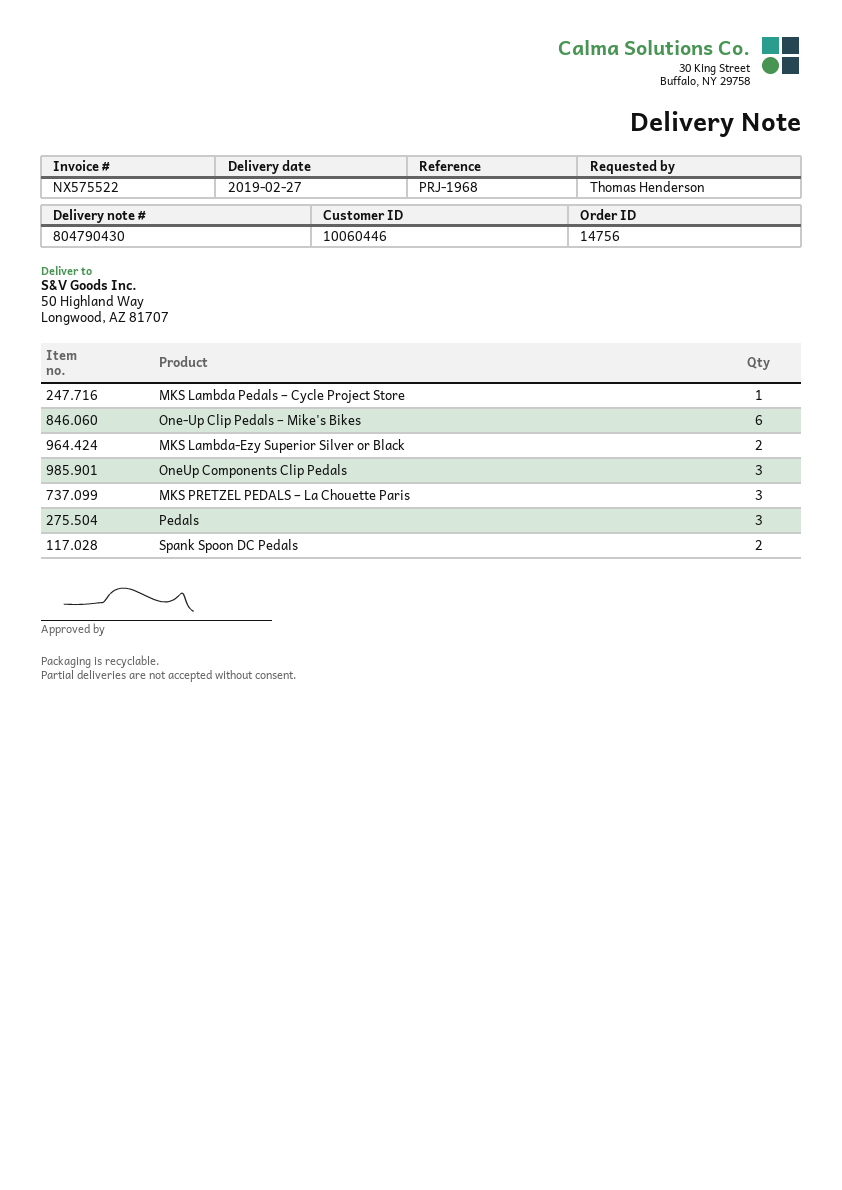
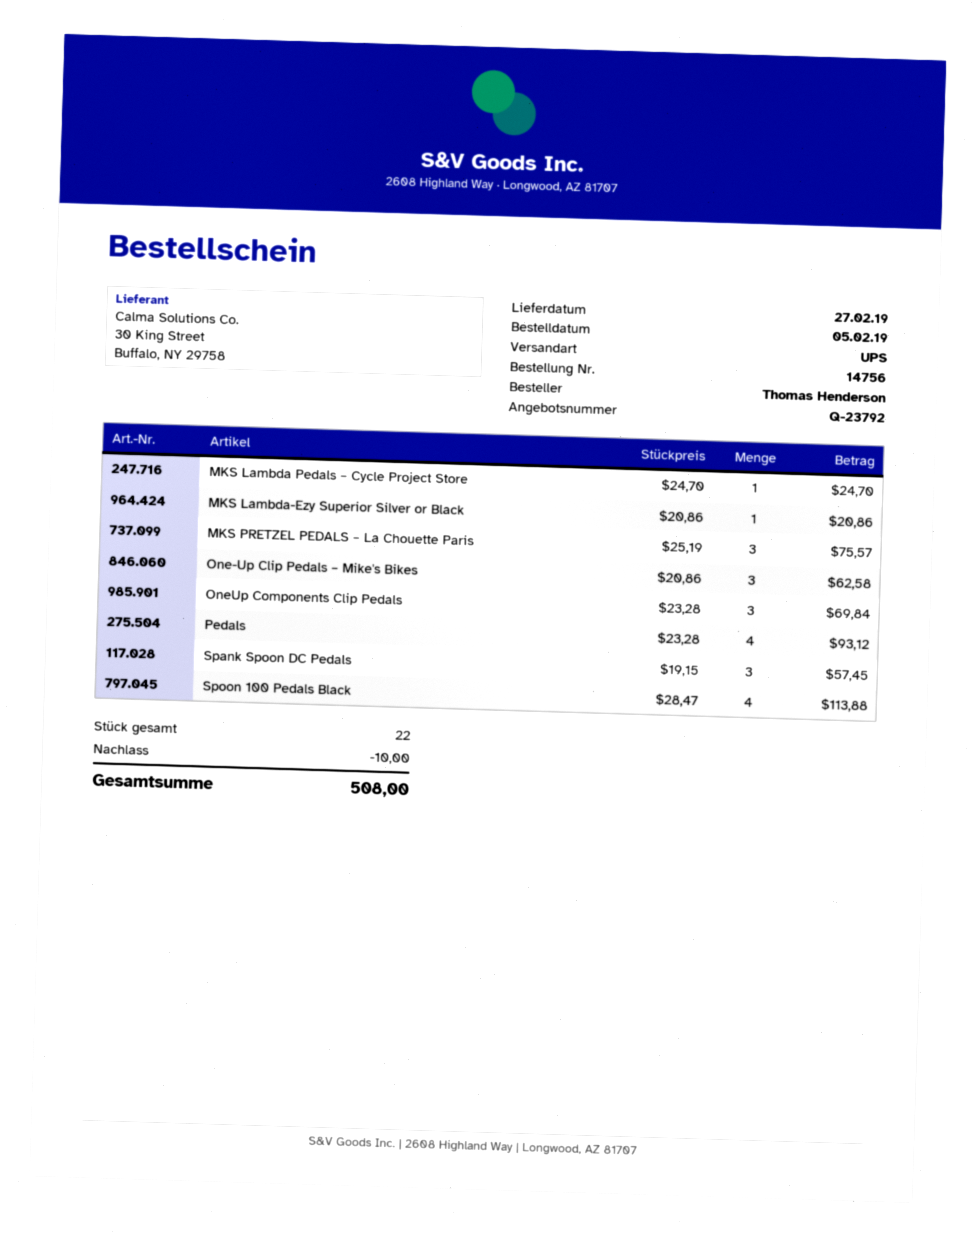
One-Up Clip Pedals – Mike's Bikes: 6 -> 3
MKS Lambda-Ezy Superior Silver or Black: 2 -> 1
Pedals: 3 -> 4
Spank Spoon DC Pedals: 2 -> 3
Spoon 100 Pedals Black: none -> 4

